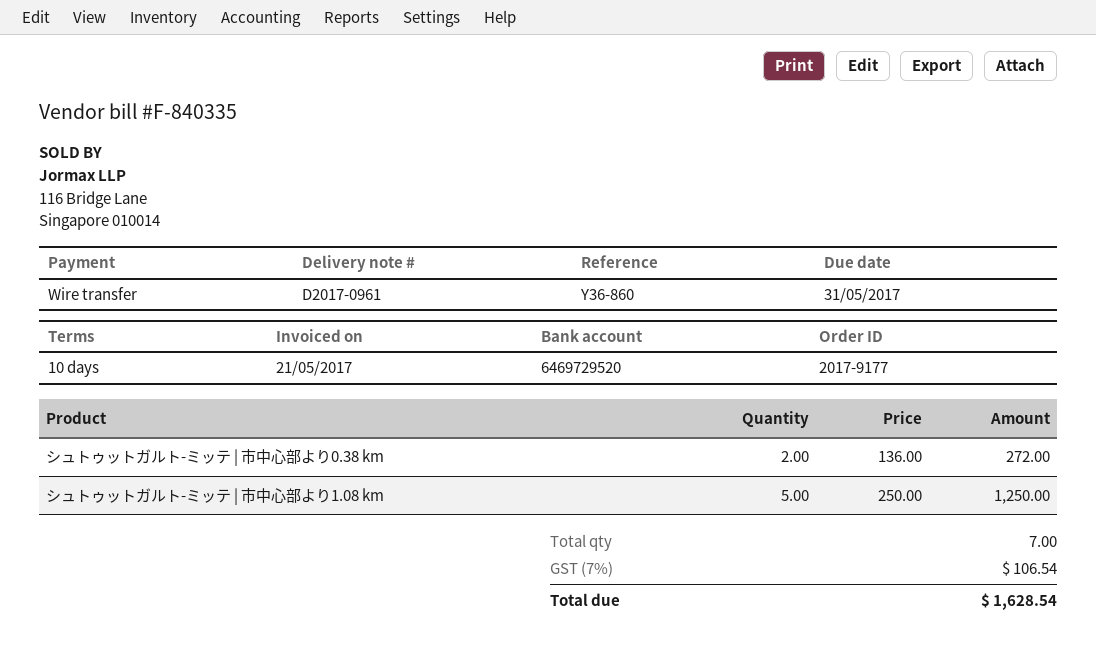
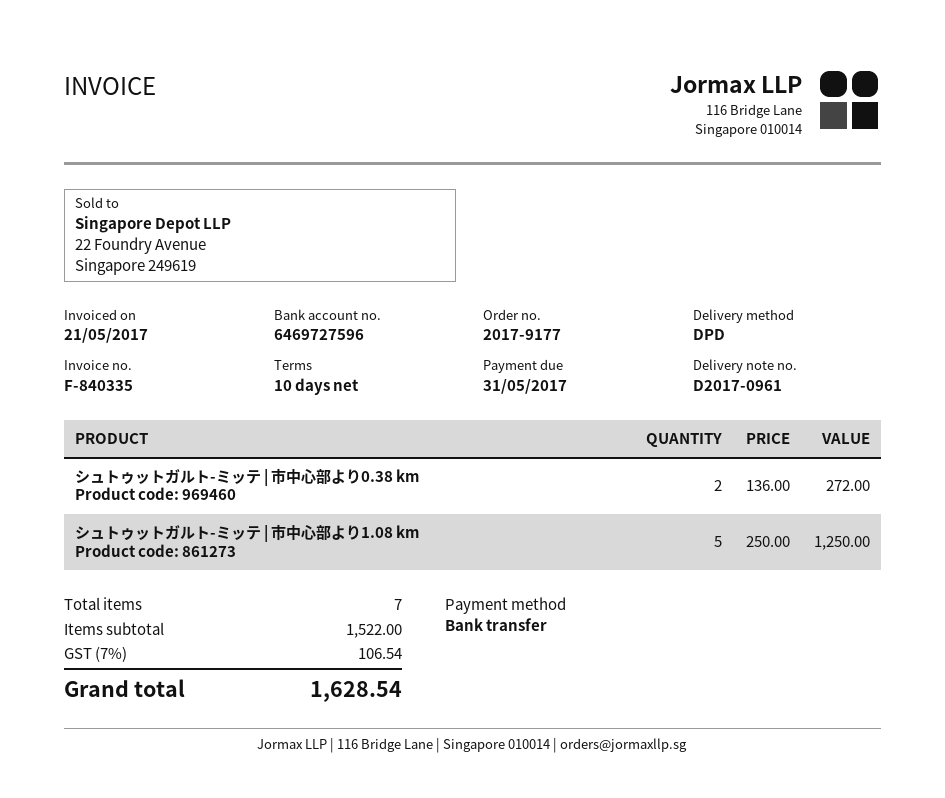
bank account: 6469729520 -> 6469727596

